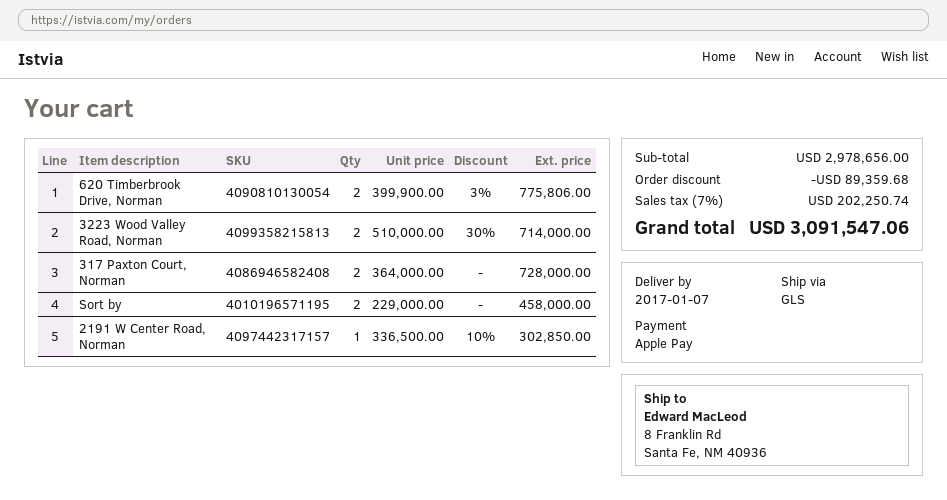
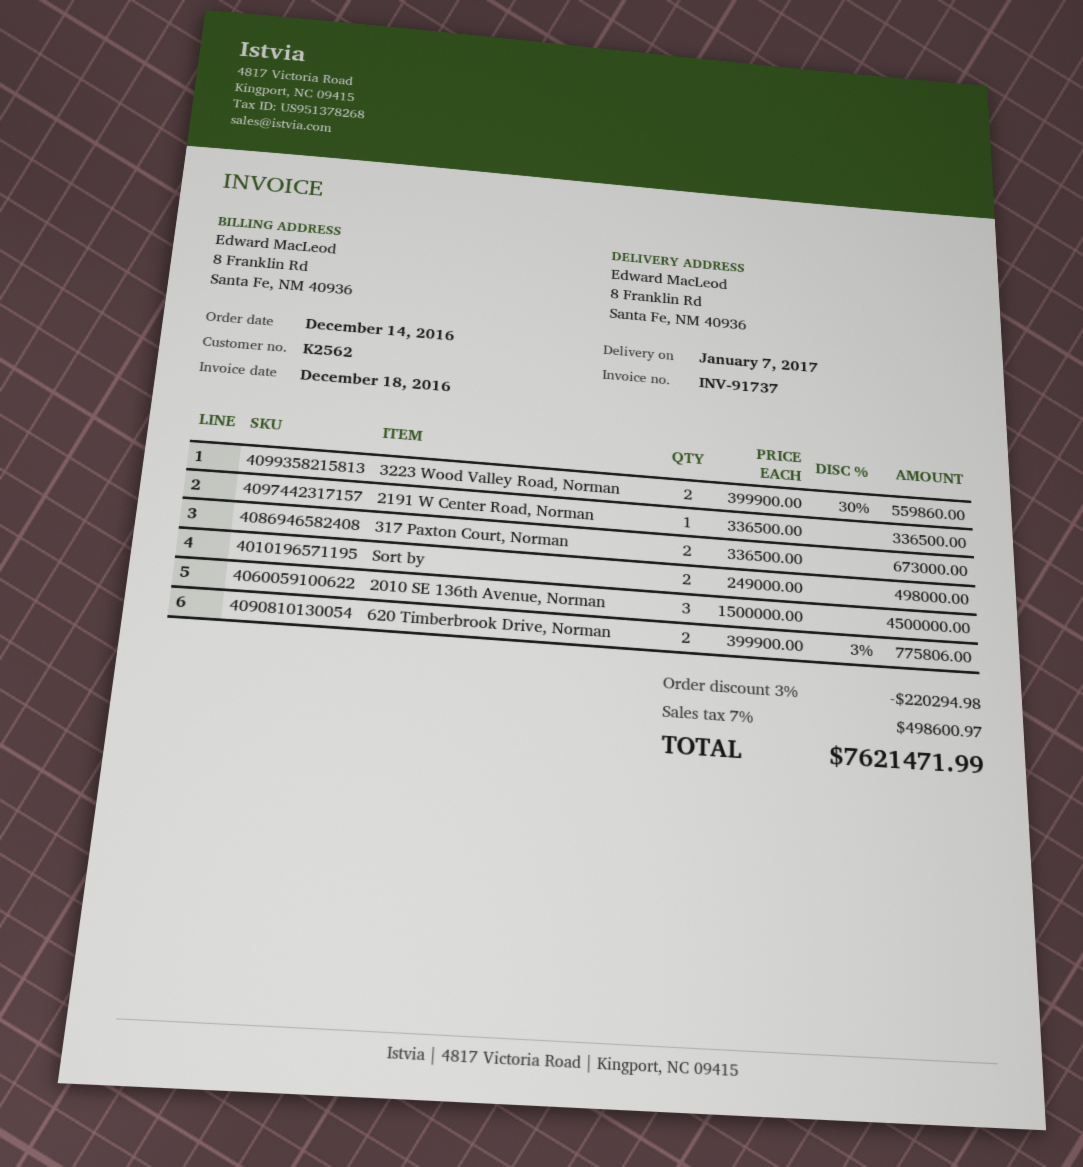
3223 Wood Valley Road, Norman: 2 x 510000.00 - 30% = 714000.00 -> 2 x 399900.00 - 30% = 559860.00
317 Paxton Court, Norman: 2 x 364000.00 = 728000.00 -> 2 x 336500.00 = 673000.00
Sort by: 2 x 229000.00 = 458000.00 -> 2 x 249000.00 = 498000.00
2191 W Center Road, Norman: 1 x 336500.00 - 10% = 302850.00 -> 1 x 336500.00 = 336500.00
2010 SE 136th Avenue, Norman: none -> 3 x 1500000.00 = 4500000.00
discount: 89359.68 -> 220294.98
tax: 7% = 202250.74 -> 7% = 498600.97
total: 3091547.06 -> 7621471.99

